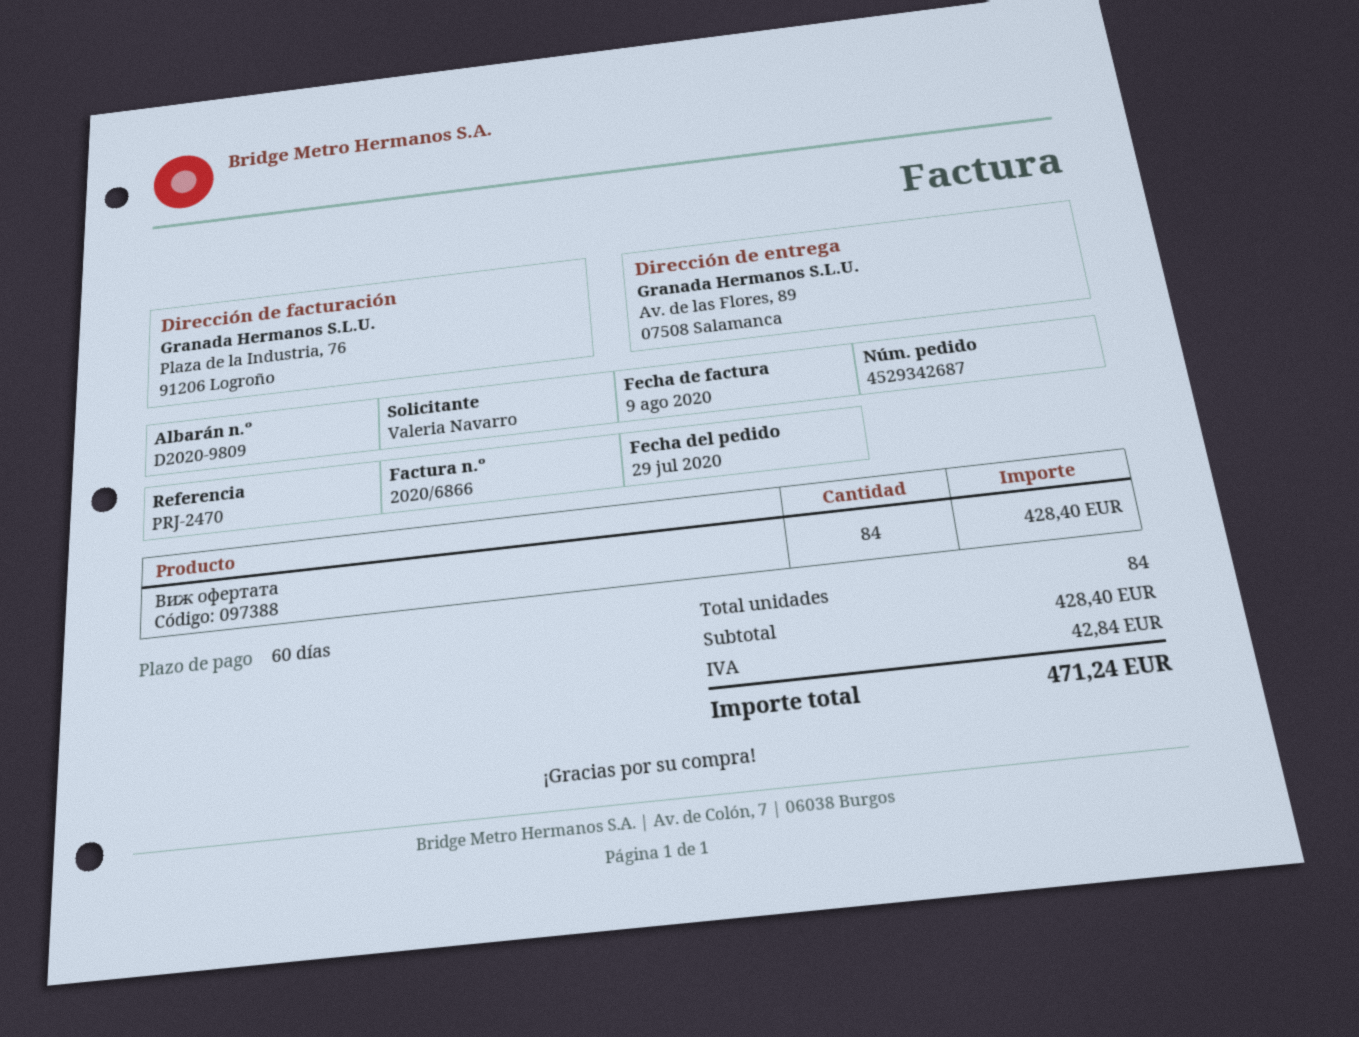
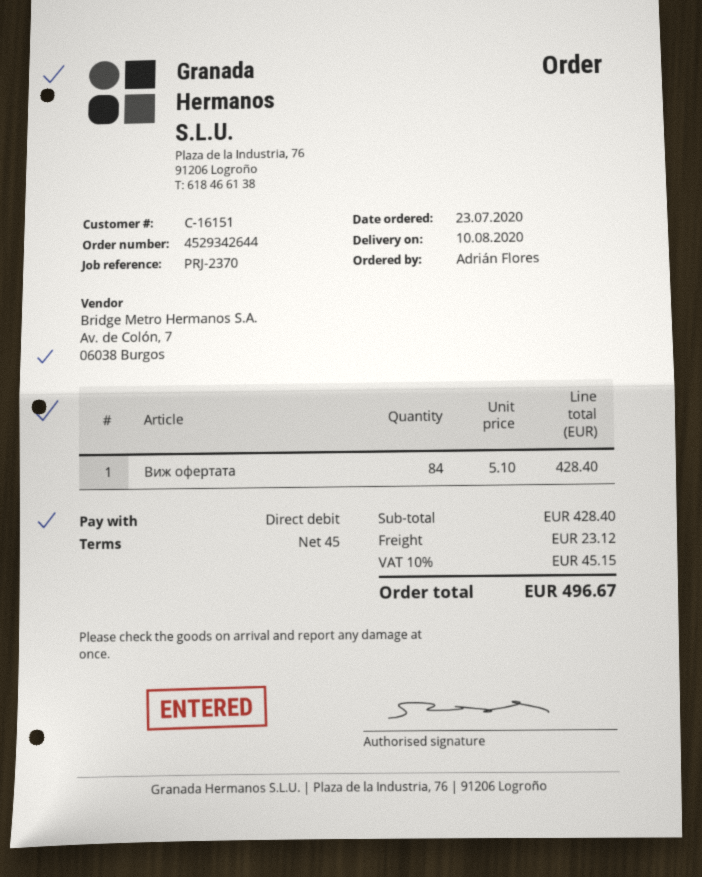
order number: 4529342687 -> 4529342644
order date: 2020-07-29 -> 2020-07-23
payment terms: 60 days -> 45 days
reference: PRJ-2470 -> PRJ-2370
ordered by: Valeria Navarro -> Adrián Flores
shipping: none -> 23.12
tax: 42.84 -> 45.15
total: 471.24 -> 496.67

